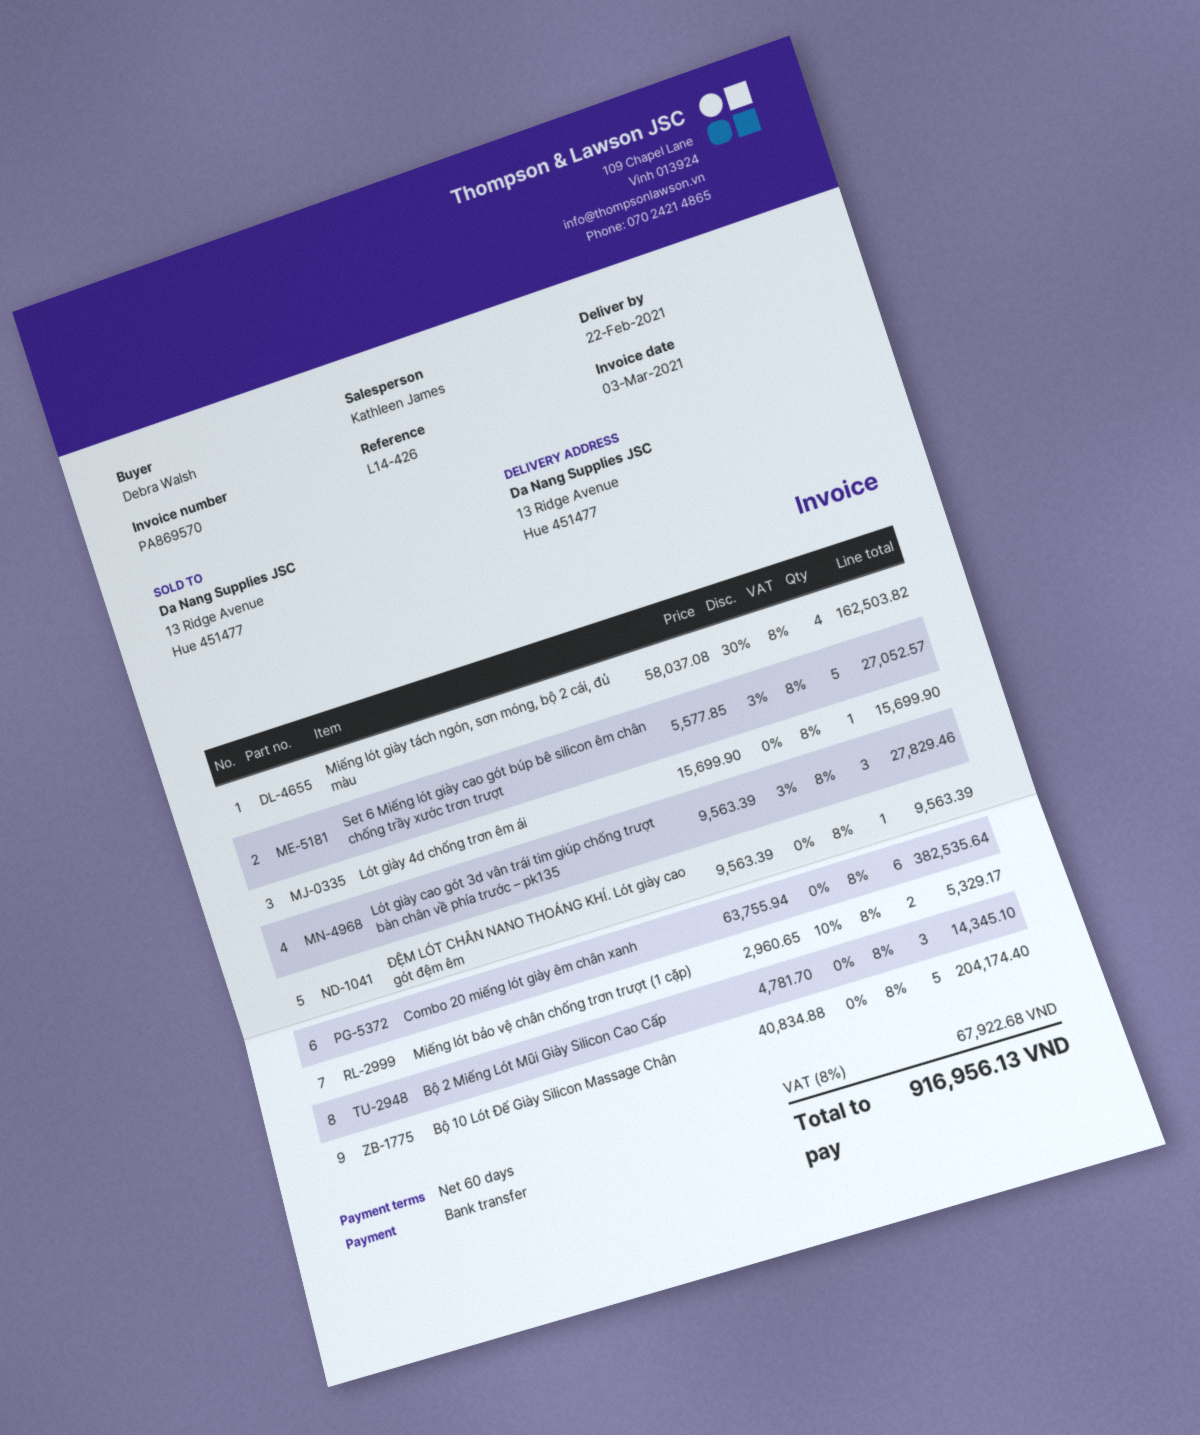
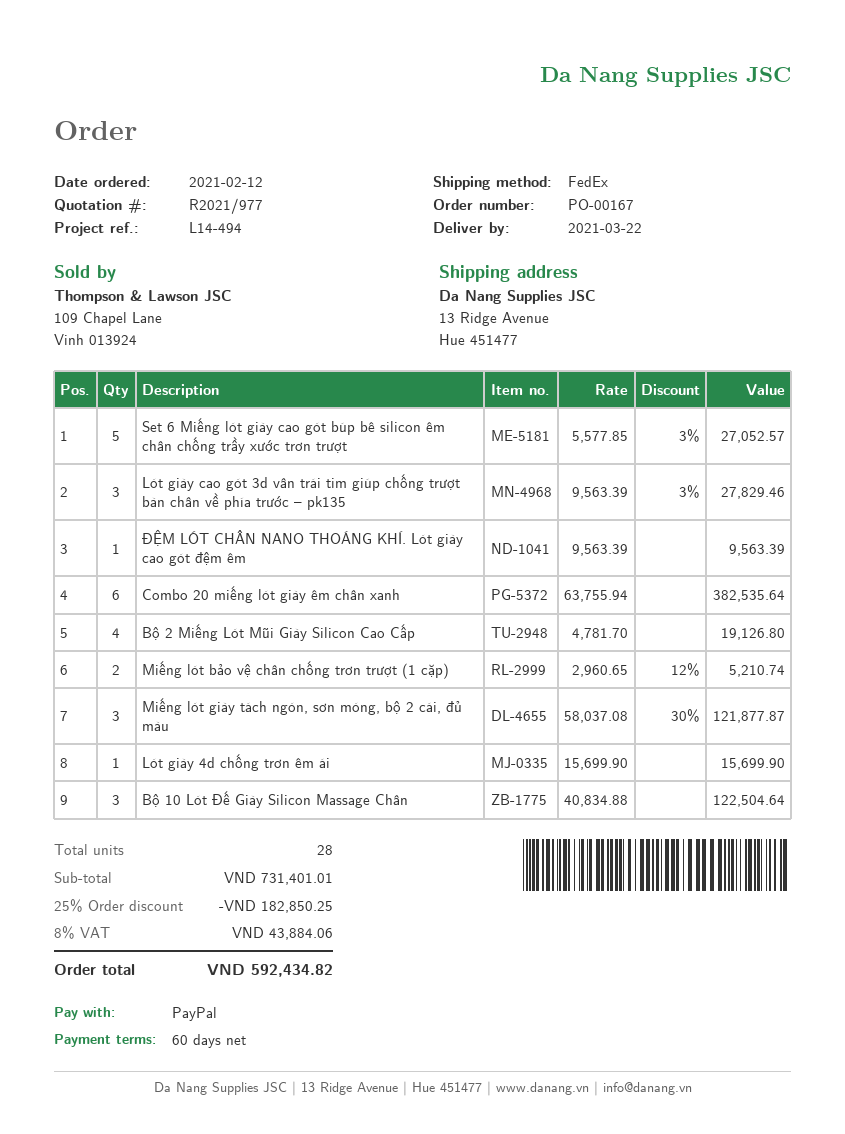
delivery date: 2021-02-22 -> 2021-03-22
reference: L14-426 -> L14-494
payment method: bank transfer -> PayPal
Miếng lót giày tách ngón, sơn móng, bộ 2 cái, đủ màu: 4 x 58037.08 - 30% = 162503.82 -> 3 x 58037.08 - 30% = 121877.87
Miếng lót bảo vệ chân chống trơn trượt (1 cặp): 2 x 2960.65 - 10% = 5329.17 -> 2 x 2960.65 - 12% = 5210.74
Bộ 2 Miếng Lót Mũi Giày Silicon Cao Cấp: 3 x 4781.70 = 14345.10 -> 4 x 4781.70 = 19126.80
Bộ 10 Lót Đế Giày Silicon Massage Chân: 5 x 40834.88 = 204174.40 -> 3 x 40834.88 = 122504.64
discount: none -> 25% = 182850.25
tax: 8% = 67922.68 -> 8% = 43884.06
total: 916956.13 -> 592434.82

